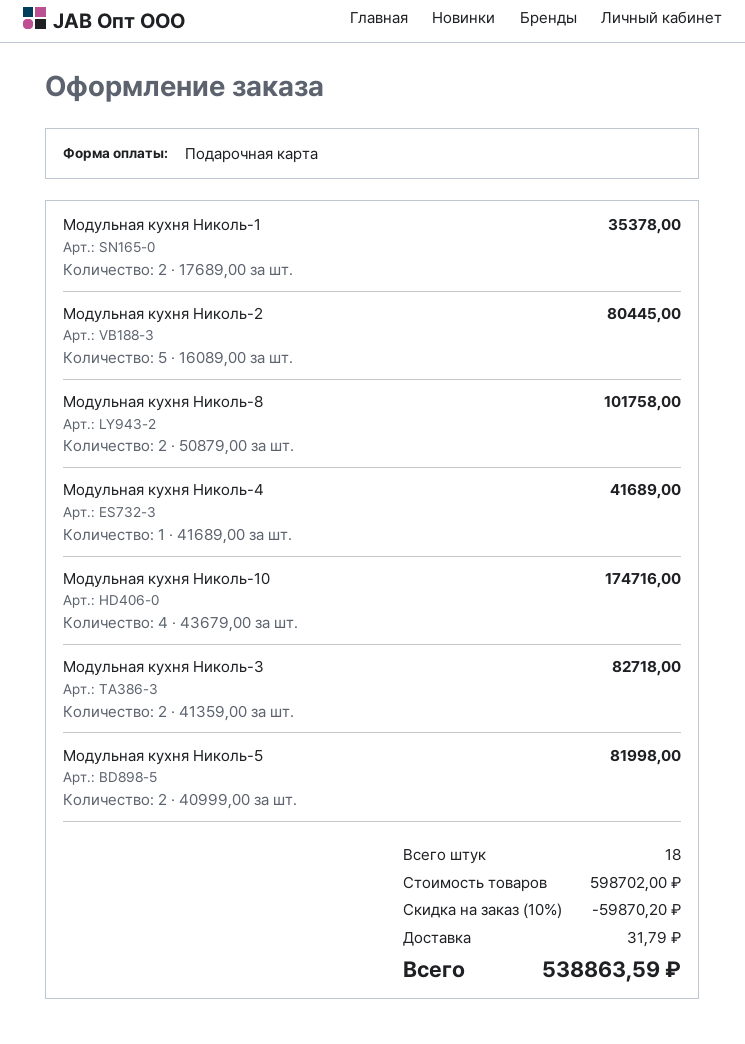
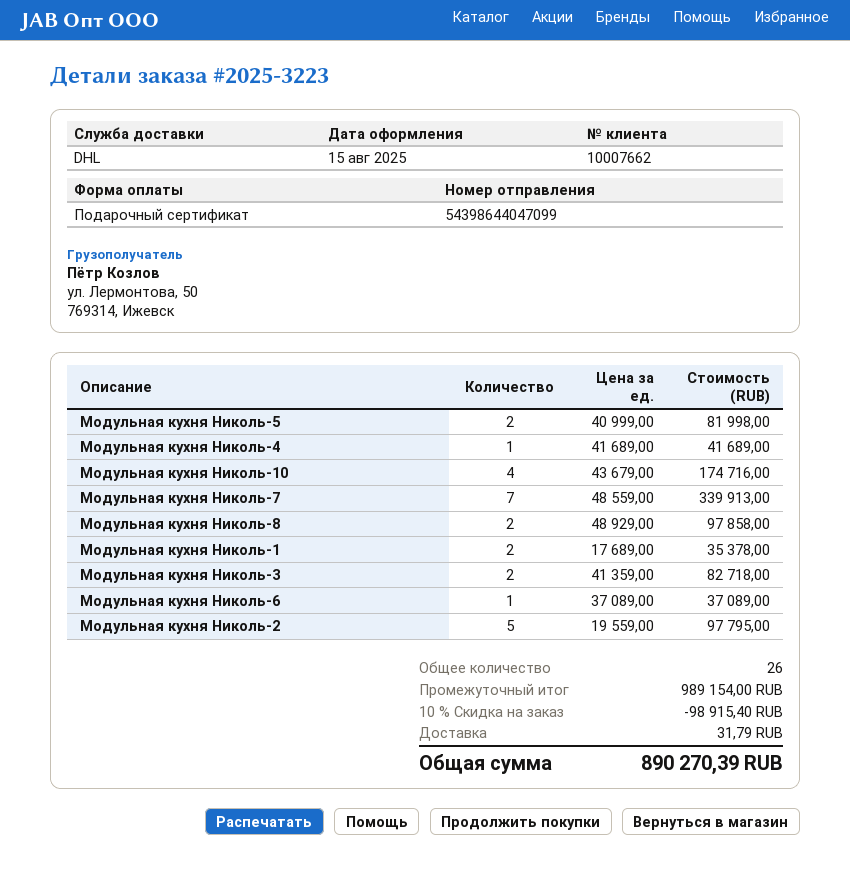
Модульная кухня Николь-2: 5 x 16089.00 = 80445.00 -> 5 x 19559.00 = 97795.00
Модульная кухня Николь-8: 2 x 50879.00 = 101758.00 -> 2 x 48929.00 = 97858.00
Модульная кухня Николь-7: none -> 7 x 48559.00 = 339913.00
Модульная кухня Николь-6: none -> 1 x 37089.00 = 37089.00
total quantity: 18 -> 26
subtotal: 598702.00 -> 989154.00
discount: 10% = 59870.20 -> 10% = 98915.40
total: 538863.59 -> 890270.39

